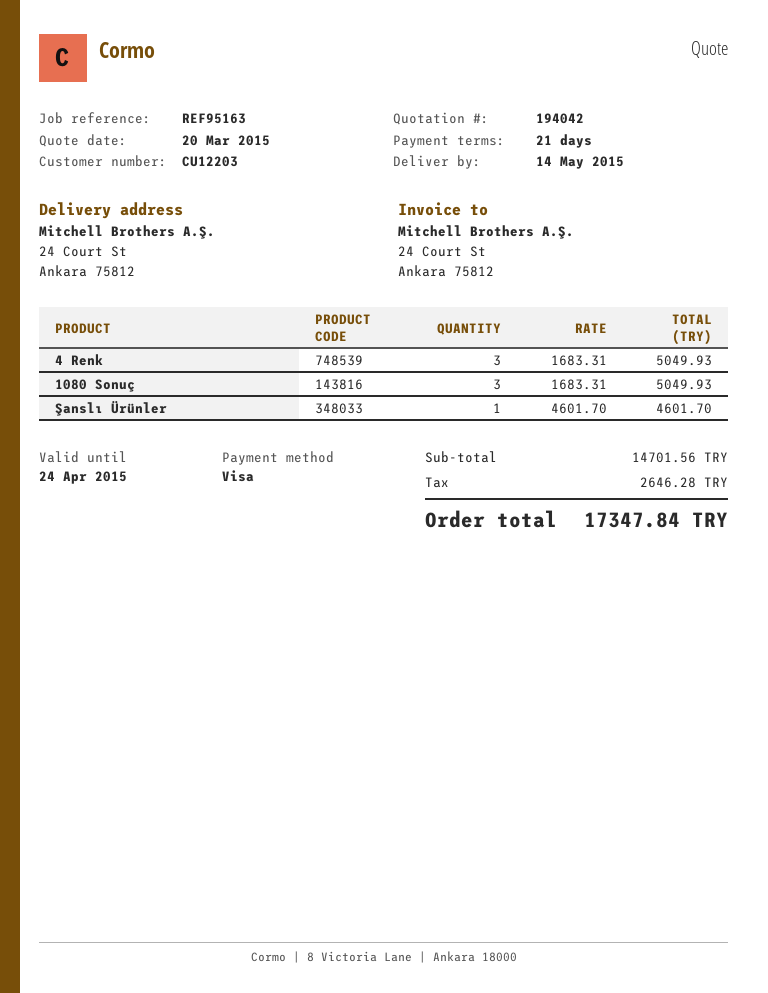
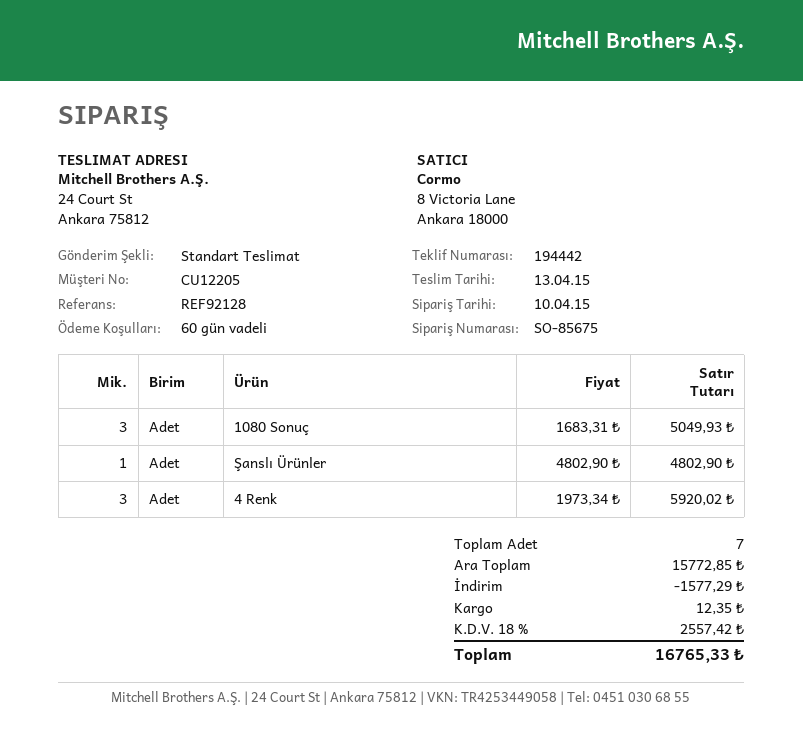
quote number: 194042 -> 194442
delivery date: 2015-05-14 -> 2015-04-13
payment terms: 21 days -> 60 days
customer number: CU12203 -> CU12205
reference: REF95163 -> REF92128
4 Renk: 3 x 1683.31 = 5049.93 -> 3 x 1973.34 = 5920.02
Şanslı Ürünler: 1 x 4601.70 = 4601.70 -> 1 x 4802.90 = 4802.90
subtotal: 14701.56 -> 15772.85
discount: none -> 1577.29
shipping: none -> 12.35
tax: 2646.28 -> 2557.42
total: 17347.84 -> 16765.33

